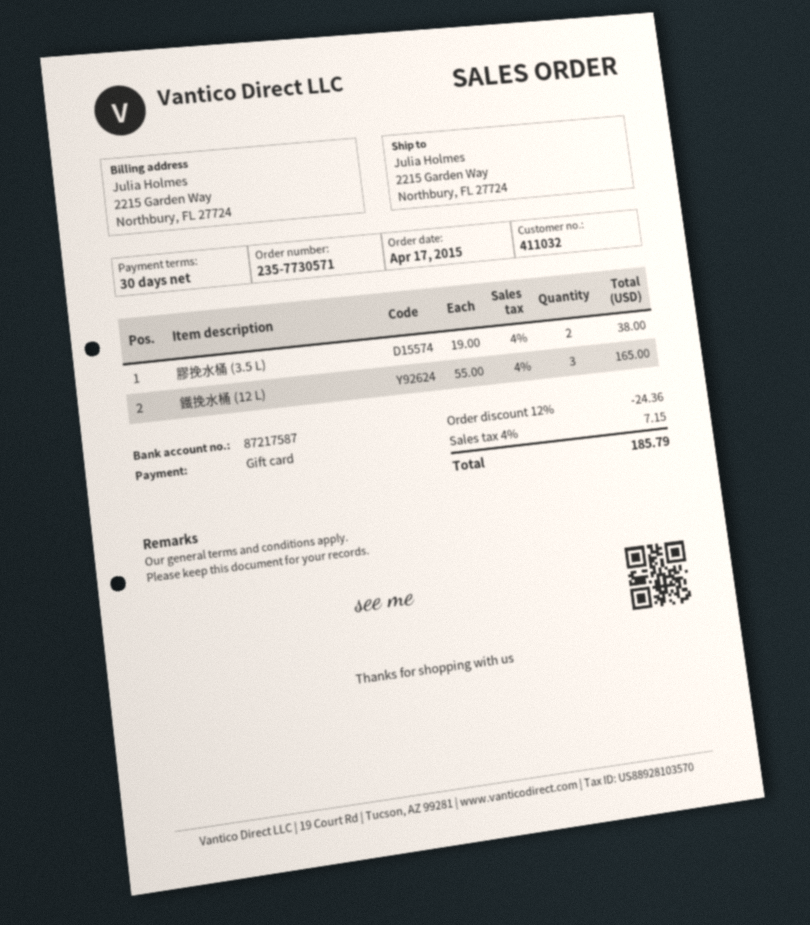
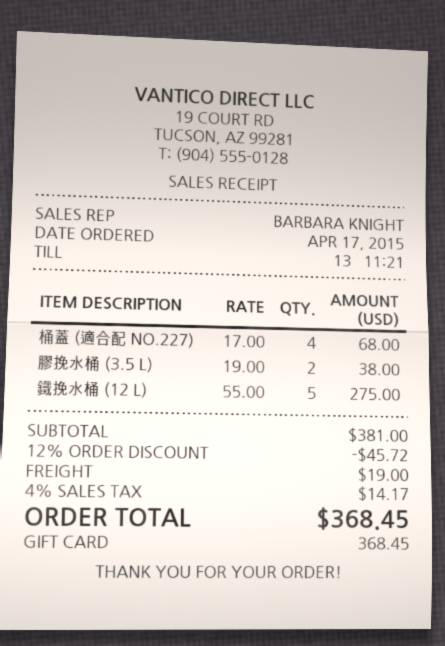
鐵挽水桶 (12 L): 3 x 55.00 = 165.00 -> 5 x 55.00 = 275.00
桶蓋 (適合配 NO.227): none -> 4 x 17.00 = 68.00
discount: 12% = 24.36 -> 12% = 45.72
shipping: none -> 19.00
tax: 4% = 7.15 -> 4% = 14.17
total: 185.79 -> 368.45

